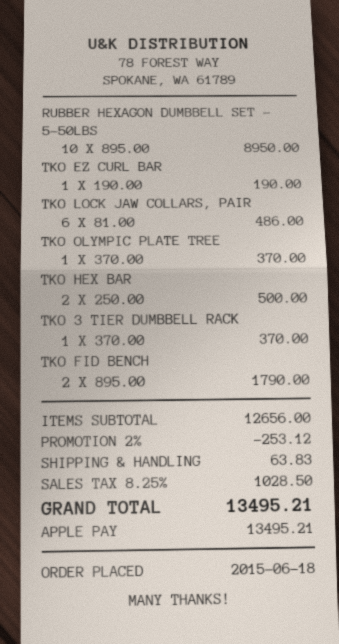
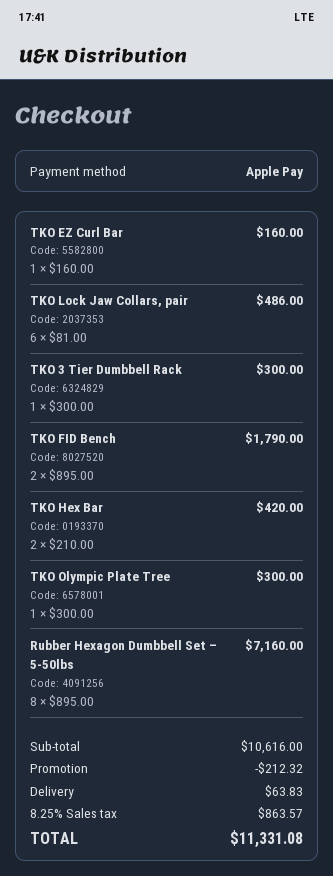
RUBBER HEXAGON DUMBBELL SET – 5-50LBS: 10 x 895.00 = 8950.00 -> 8 x 895.00 = 7160.00
TKO EZ CURL BAR: 1 x 190.00 = 190.00 -> 1 x 160.00 = 160.00
TKO OLYMPIC PLATE TREE: 1 x 370.00 = 370.00 -> 1 x 300.00 = 300.00
TKO HEX BAR: 2 x 250.00 = 500.00 -> 2 x 210.00 = 420.00
TKO 3 TIER DUMBBELL RACK: 1 x 370.00 = 370.00 -> 1 x 300.00 = 300.00
subtotal: 12656.00 -> 10616.00
discount: 253.12 -> 212.32
tax: 8.25% = 1028.50 -> 8.25% = 863.57
total: 13495.21 -> 11331.08

